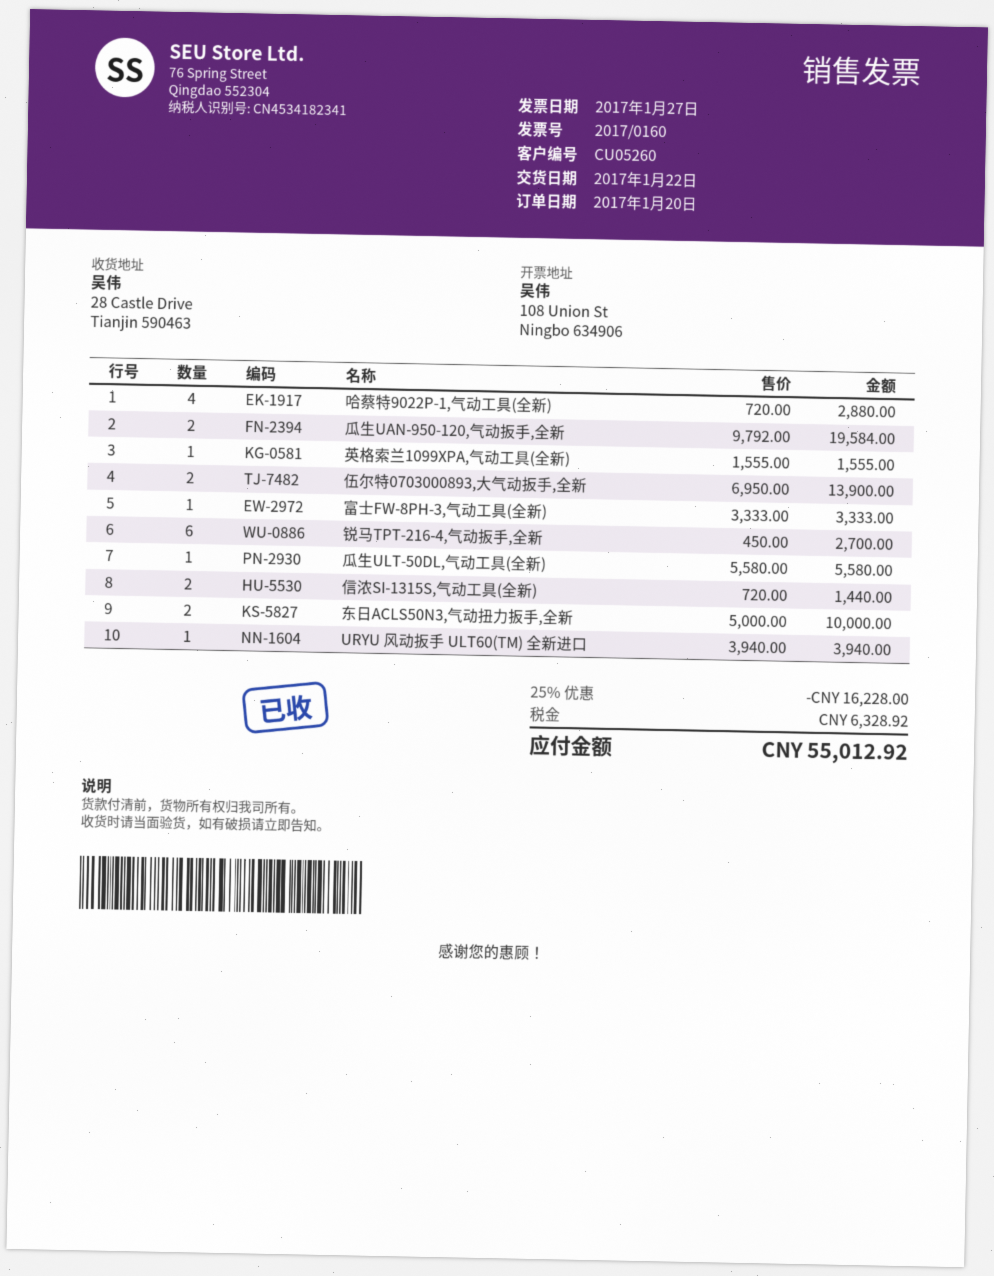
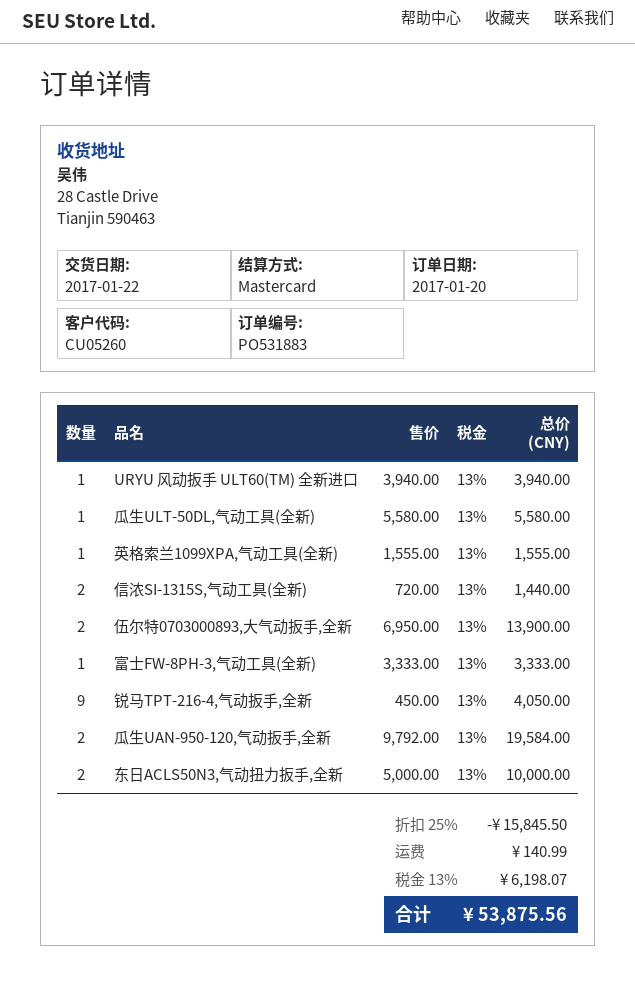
哈蔡特9022P-1,气动工具(全新): 4 x 720.00 = 2880.00 -> none
锐马TPT-216-4,气动扳手,全新: 6 x 450.00 = 2700.00 -> 9 x 450.00 = 4050.00
discount: 25% = 16228.00 -> 25% = 15845.50
shipping: none -> 140.99
tax: 6328.92 -> 6198.07
total: 55012.92 -> 53875.56

